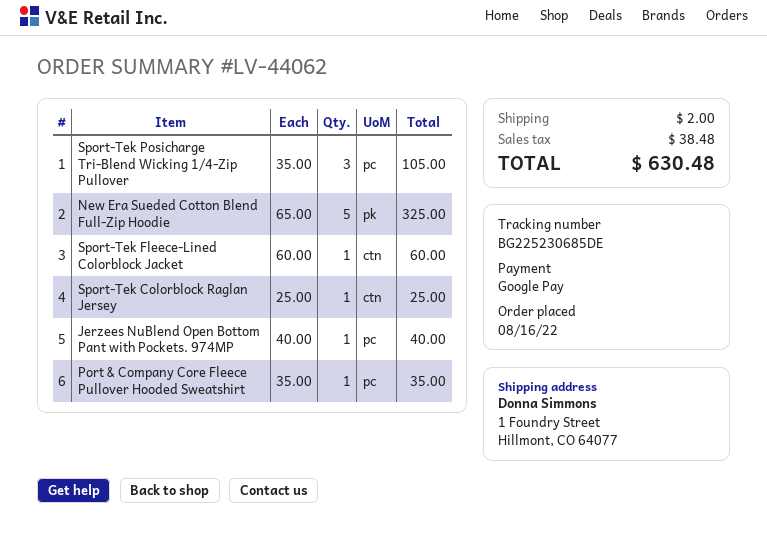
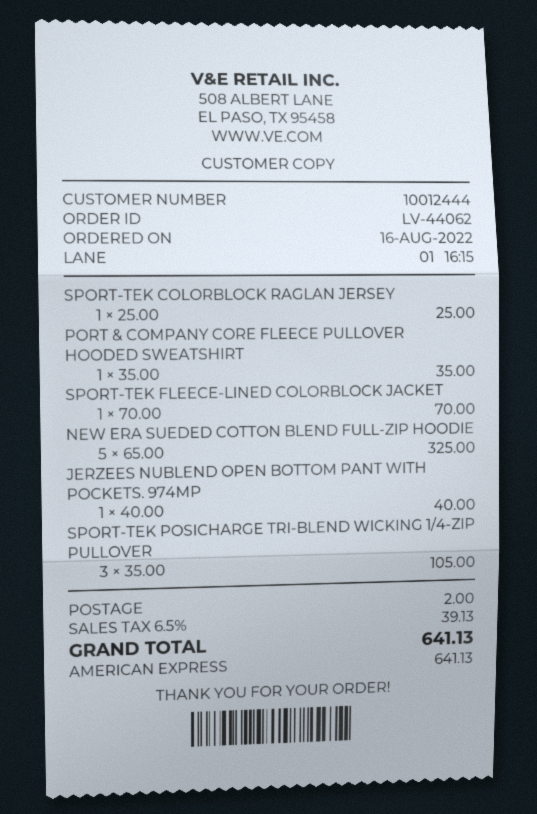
payment method: Google Pay -> American Express
Sport-Tek Fleece-Lined Colorblock Jacket: 1 x 60.00 = 60.00 -> 1 x 70.00 = 70.00
tax: 38.48 -> 39.13
total: 630.48 -> 641.13

